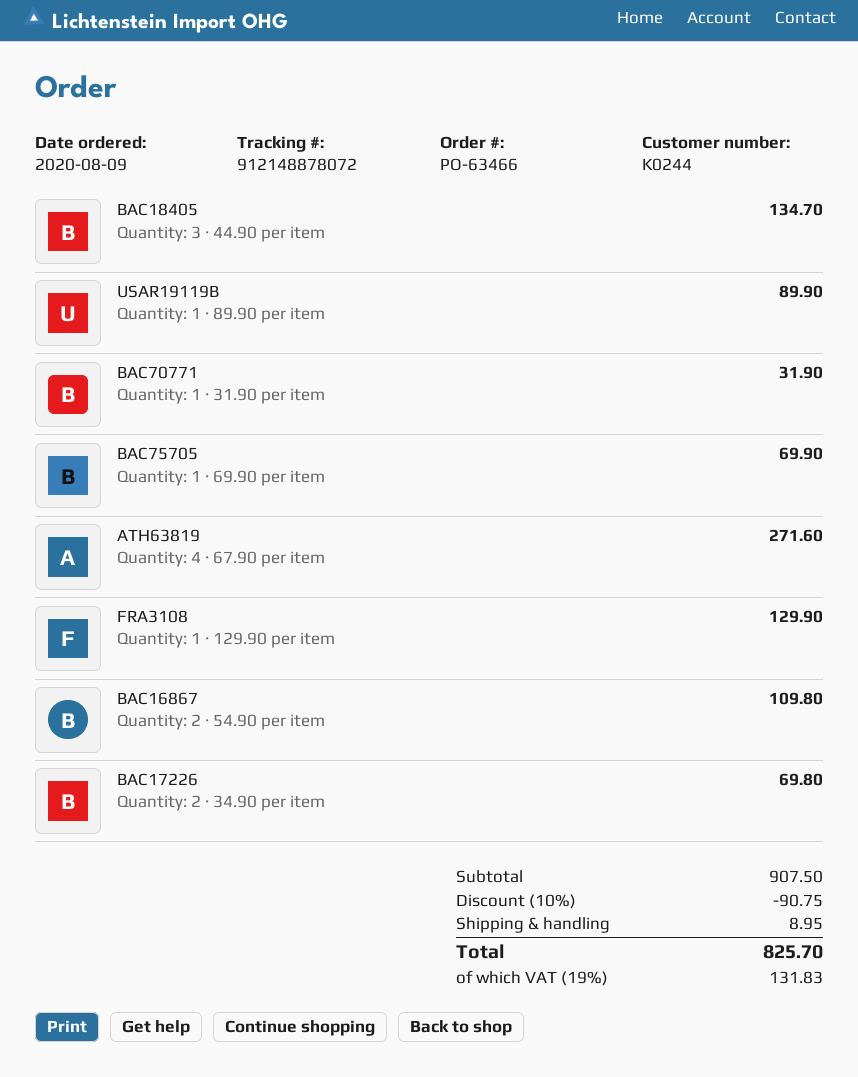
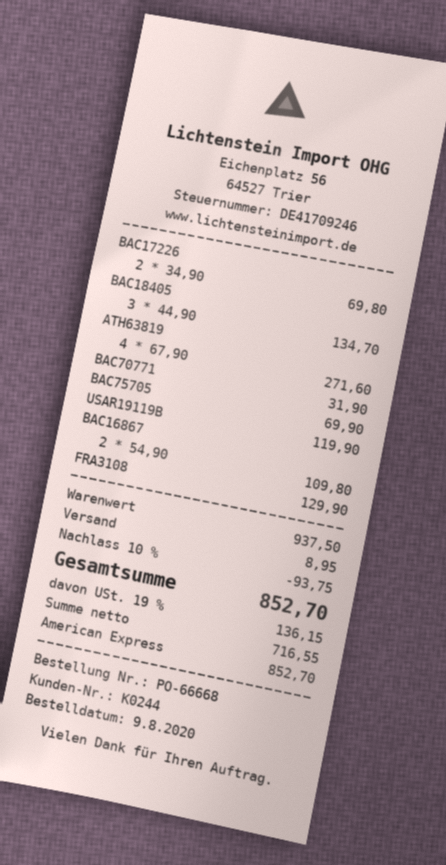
order number: PO-63466 -> PO-66668
USAR19119B: 1 x 89.90 = 89.90 -> 1 x 119.90 = 119.90
subtotal: 907.50 -> 937.50
discount: 10% = 90.75 -> 10% = 93.75
tax: 19% = 131.83 -> 19% = 136.15
total: 825.70 -> 852.70

